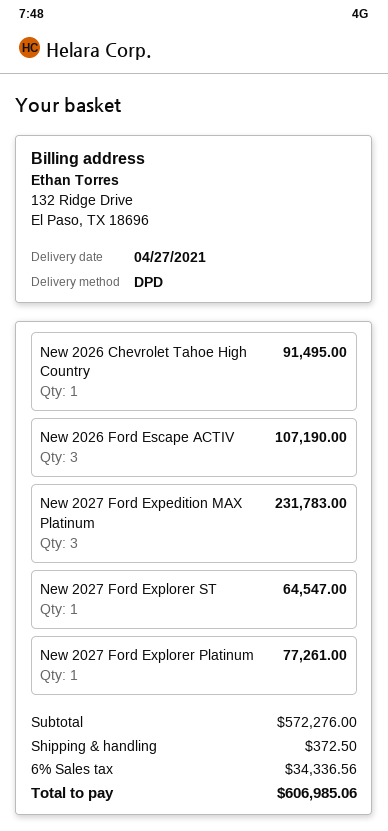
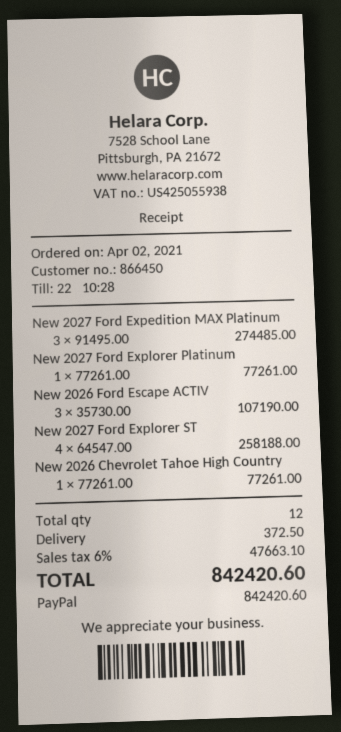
New 2026 Chevrolet Tahoe High Country: 1 for 91495.00 -> 1 for 77261.00
New 2027 Ford Expedition MAX Platinum: 3 for 231783.00 -> 3 for 274485.00
New 2027 Ford Explorer ST: 1 for 64547.00 -> 4 for 258188.00
tax: 6% = 34336.56 -> 6% = 47663.10
total: 606985.06 -> 842420.60

